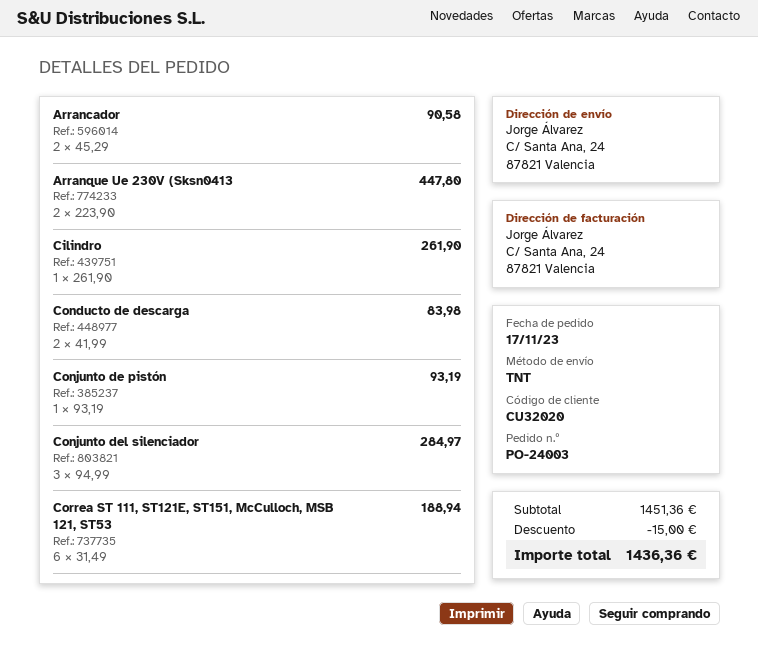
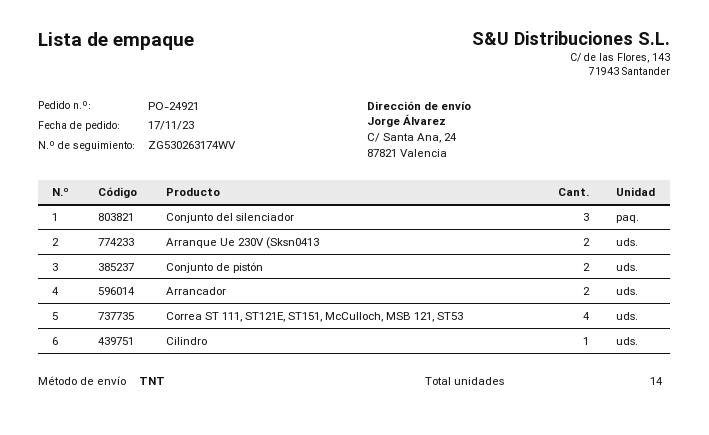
order number: PO-24003 -> PO-24921
Conducto de descarga: 2 -> none
Conjunto de pistón: 1 -> 2
Correa ST 111, ST121E, ST151, McCulloch, MSB 121, ST53: 6 -> 4

